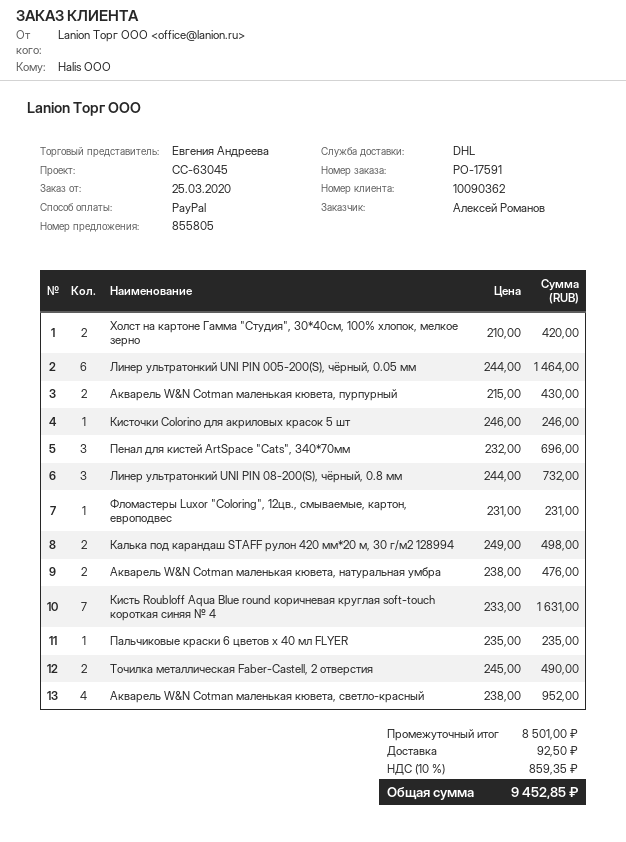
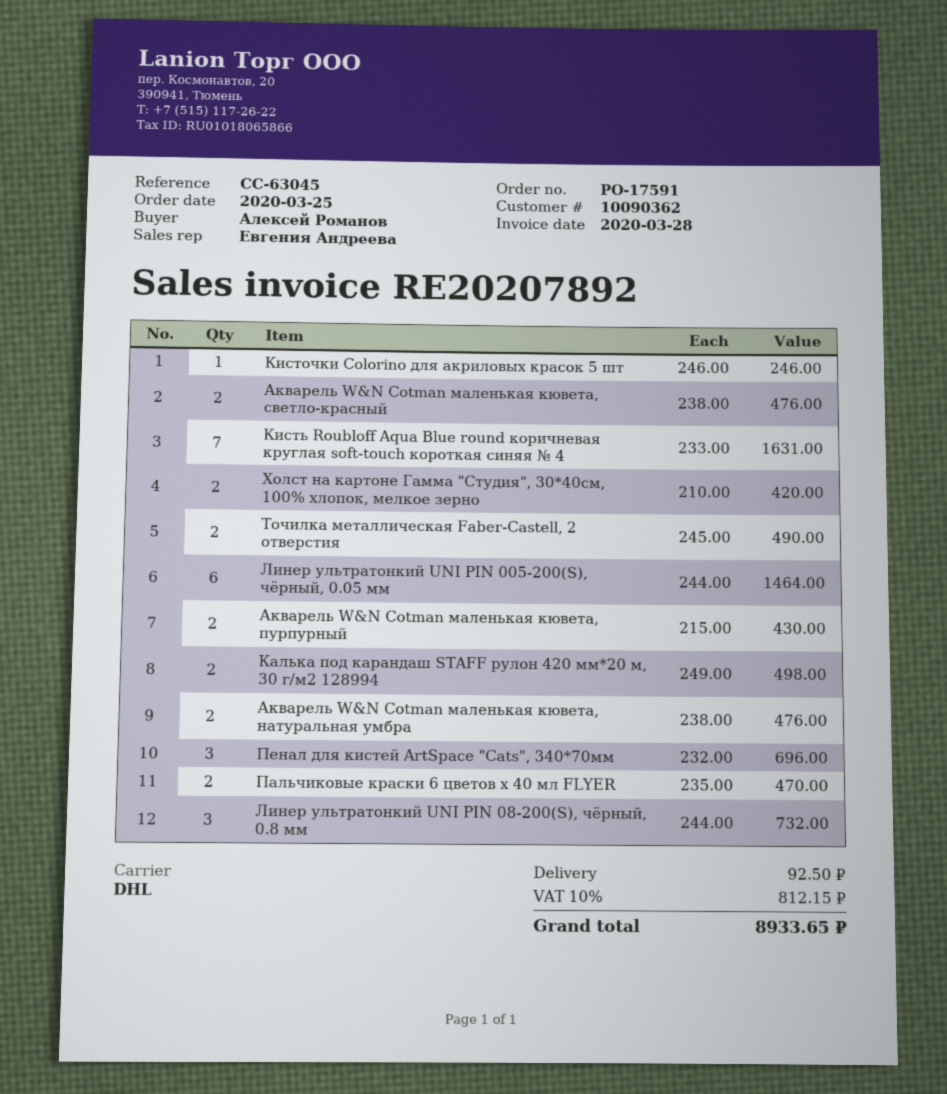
Фломастеры Luxor "Coloring", 12цв., смываемые, картон, европодвес: 1 x 231.00 = 231.00 -> none
Пальчиковые краски 6 цветов х 40 мл FLYER: 1 x 235.00 = 235.00 -> 2 x 235.00 = 470.00
Акварель W&N Cotman маленькая кювета, светло-красный: 4 x 238.00 = 952.00 -> 2 x 238.00 = 476.00
tax: 10% = 859.35 -> 10% = 812.15
total: 9452.85 -> 8933.65

